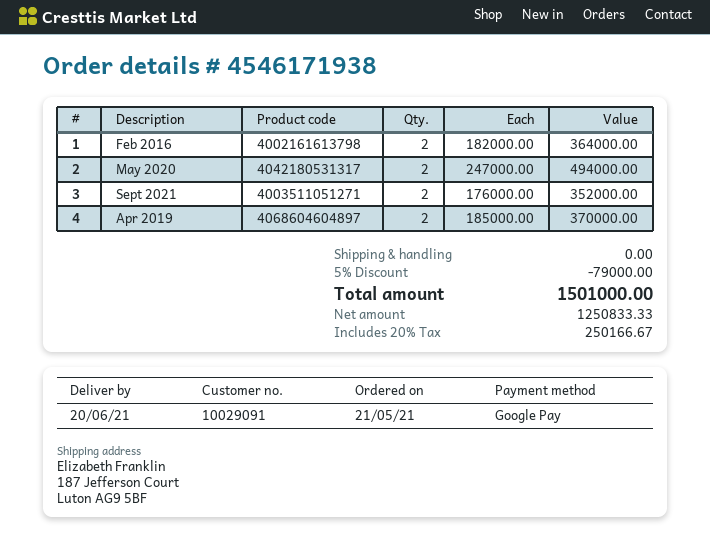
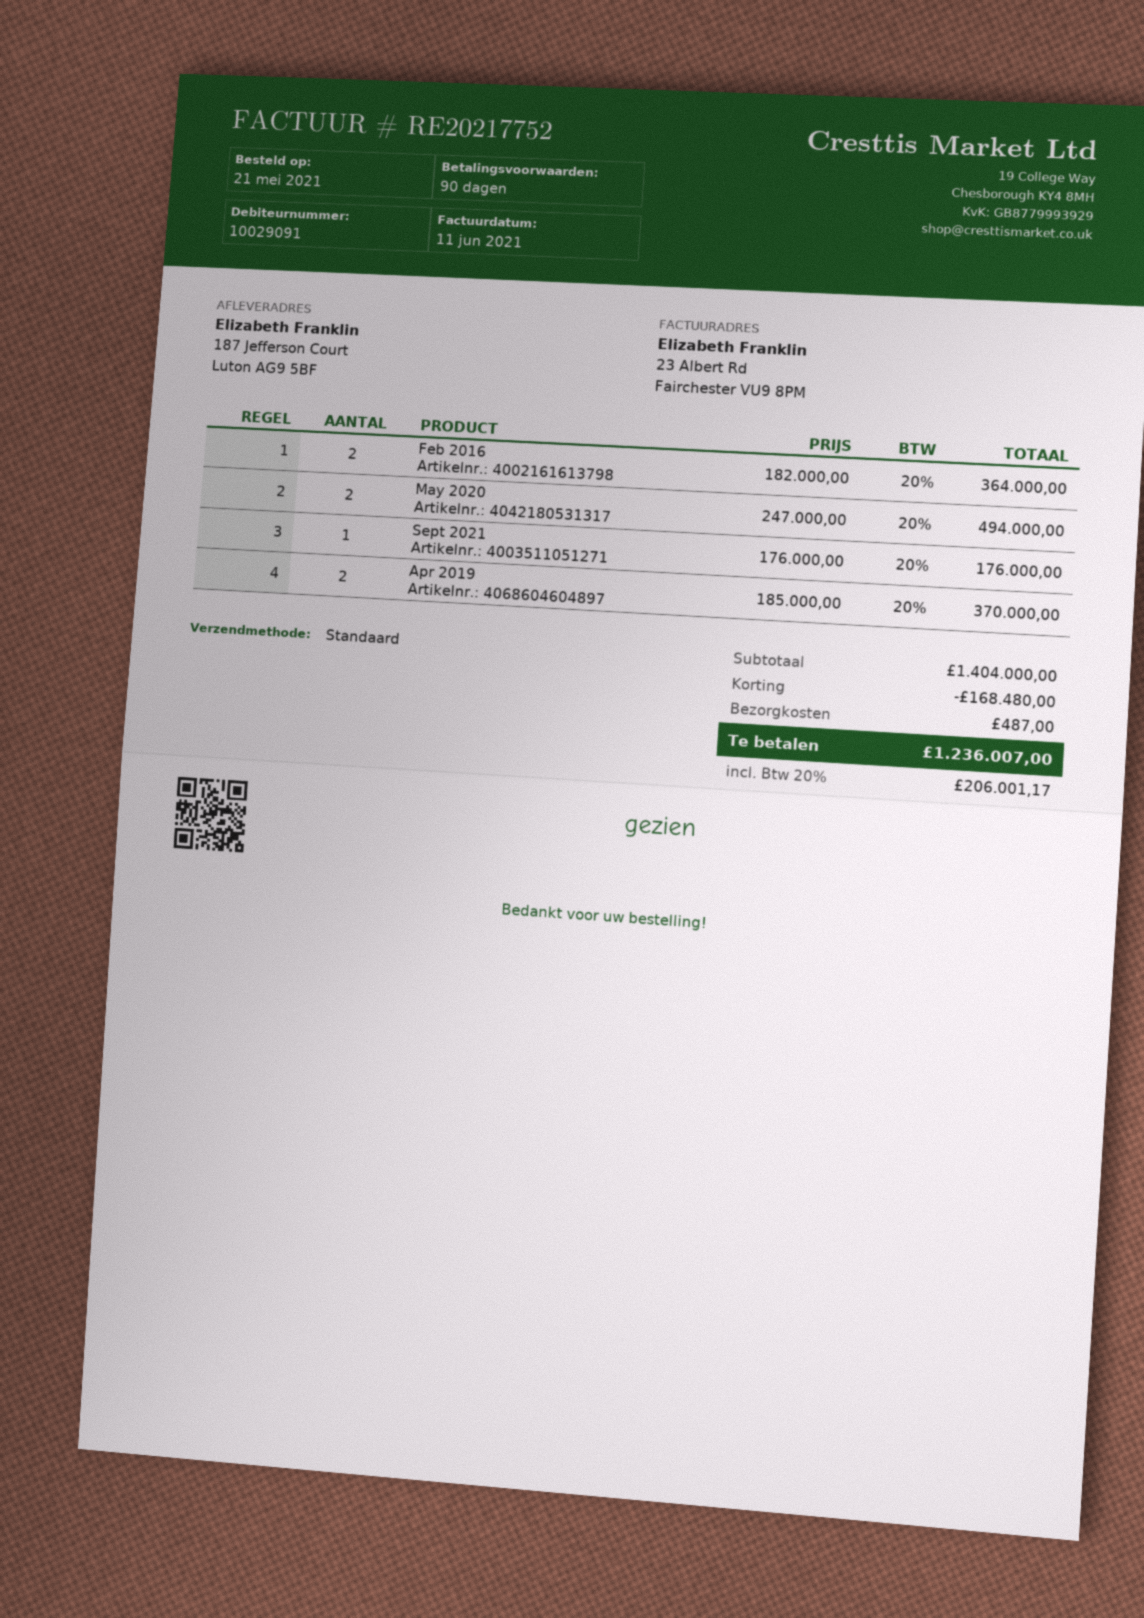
Sept 2021: 2 x 176000.00 = 352000.00 -> 1 x 176000.00 = 176000.00
discount: 79000.00 -> 168480.00
shipping: 0.00 -> 487.00
tax: 20% = 250166.67 -> 20% = 206001.17
total: 1501000.00 -> 1236007.00

